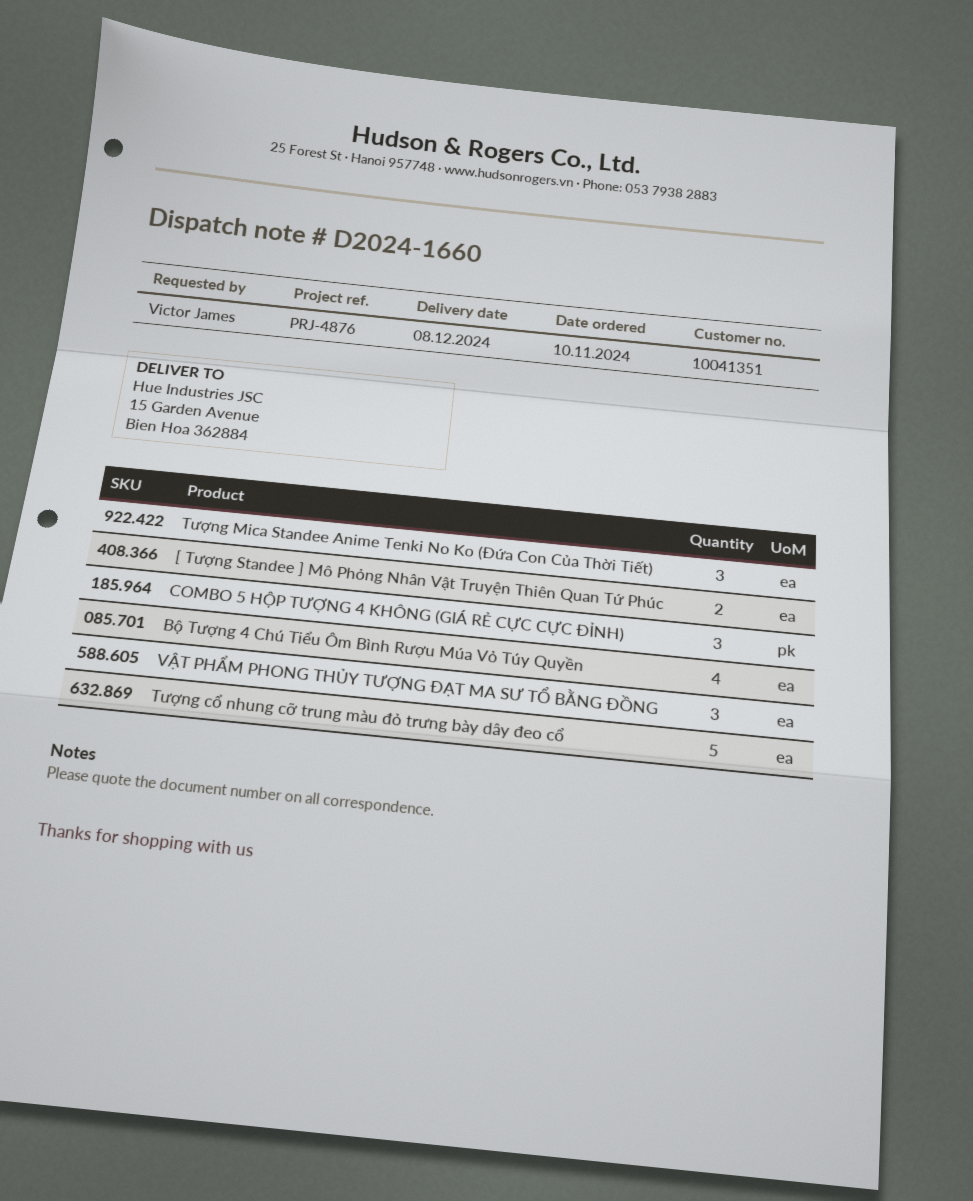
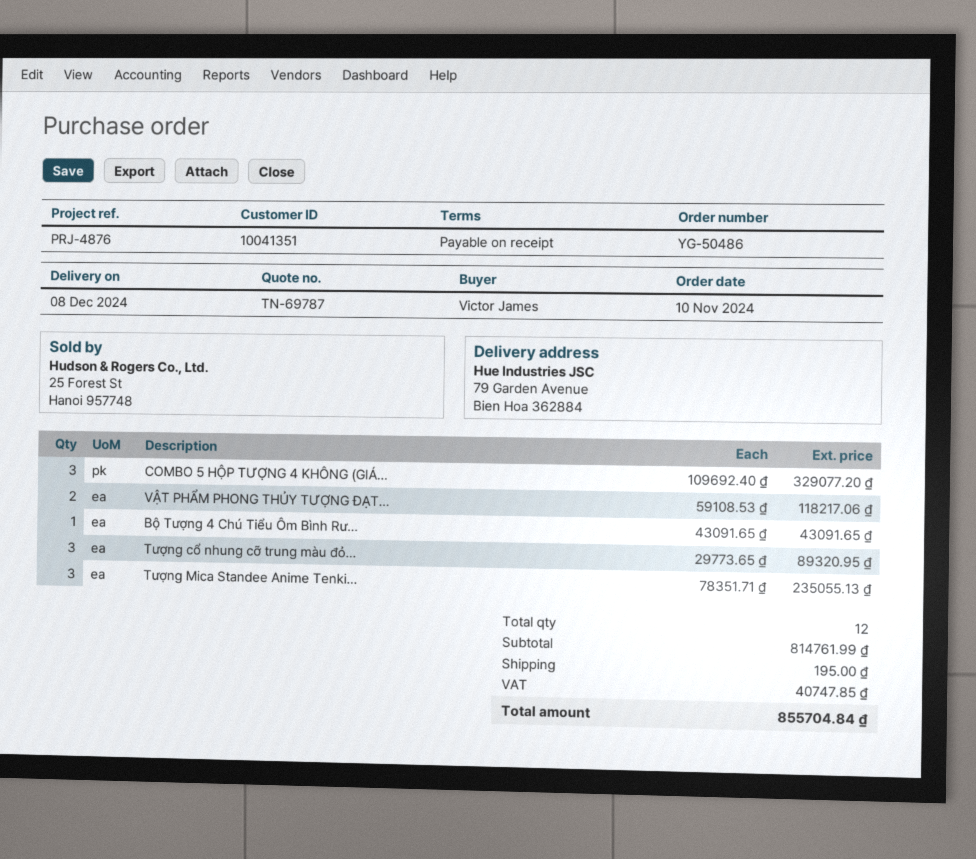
ship to: 15 Garden Avenue, Bien Hoa 362884 -> 79 Garden Avenue, Bien Hoa 362884
[ Tượng Standee ] Mô Phỏng Nhân Vật Truyện Thiên Quan Tứ Phúc: 2 -> none
Bộ Tượng 4 Chú Tiểu Ôm Bình Rượu Múa Vỏ Túy Quyền: 4 -> 1
VẬT PHẨM PHONG THỦY TƯỢNG ĐẠT MA SƯ TỔ BẰNG ĐỒNG: 3 -> 2
Tượng cổ nhung cỡ trung màu đỏ trưng bày dây đeo cổ: 5 -> 3

